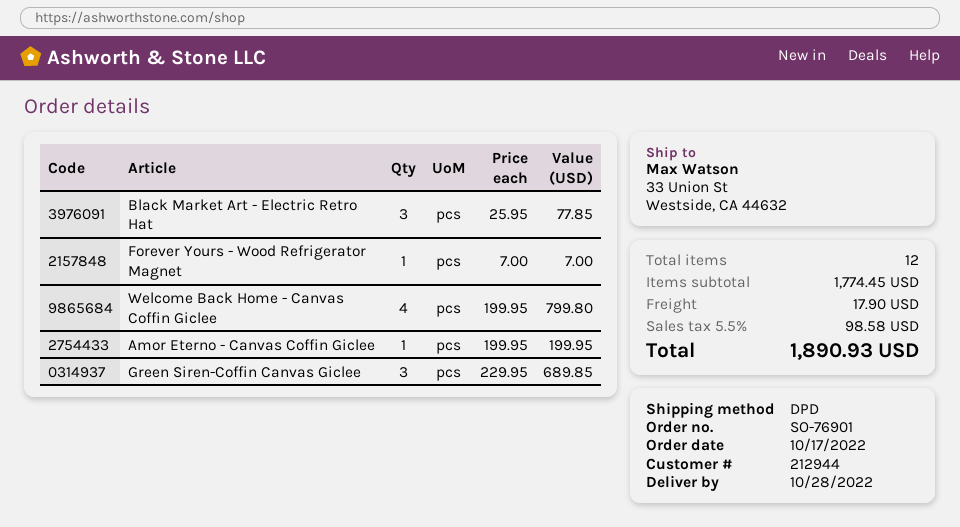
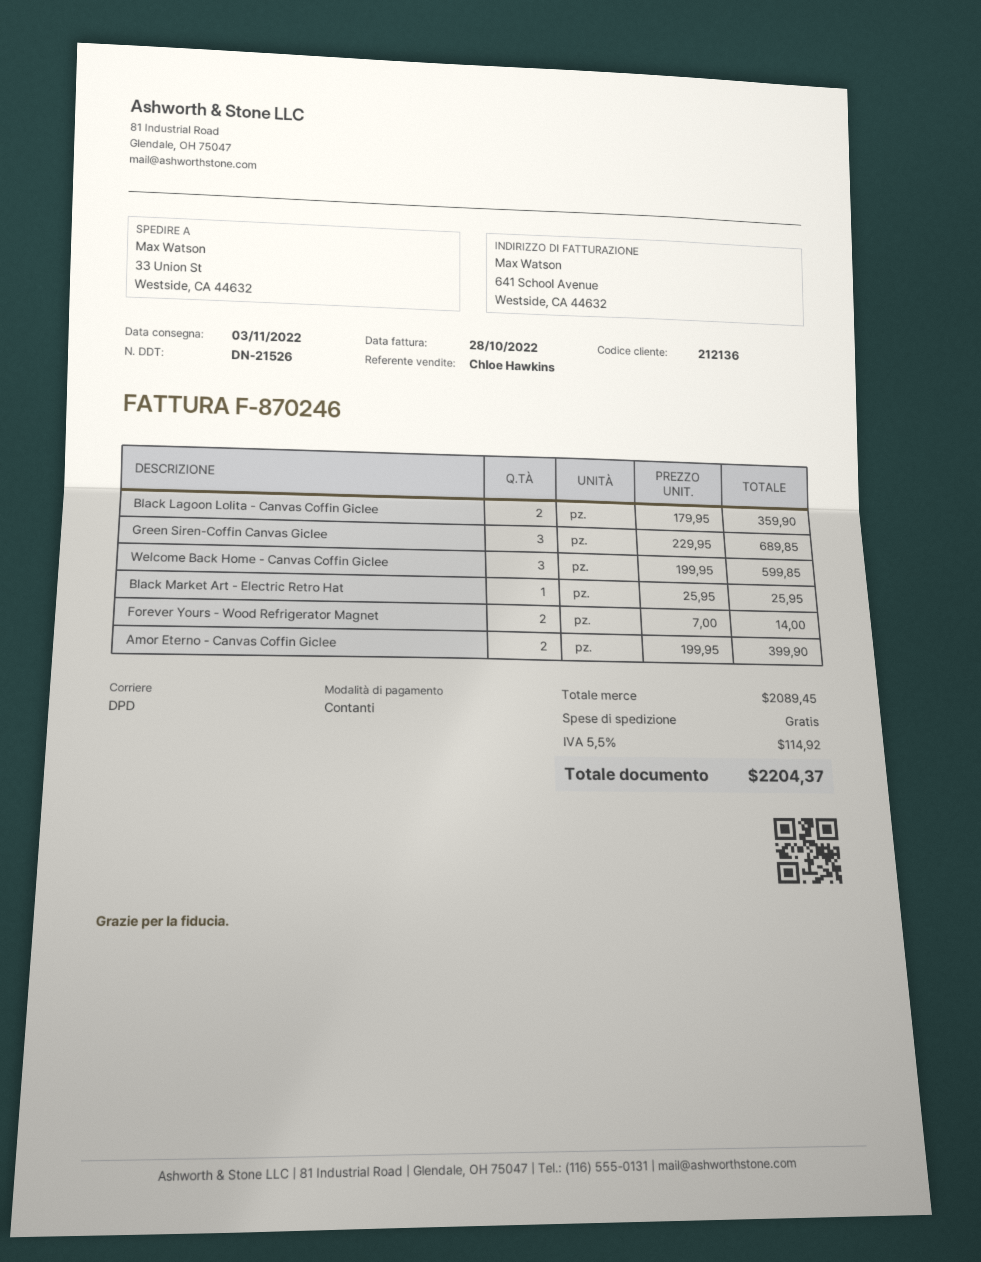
delivery date: 2022-10-28 -> 2022-11-03
customer number: 212944 -> 212136
Black Market Art - Electric Retro Hat: 3 x 25.95 = 77.85 -> 1 x 25.95 = 25.95
Forever Yours - Wood Refrigerator Magnet: 1 x 7.00 = 7.00 -> 2 x 7.00 = 14.00
Welcome Back Home - Canvas Coffin Giclee: 4 x 199.95 = 799.80 -> 3 x 199.95 = 599.85
Amor Eterno - Canvas Coffin Giclee: 1 x 199.95 = 199.95 -> 2 x 199.95 = 399.90
Black Lagoon Lolita - Canvas Coffin Giclee: none -> 2 x 179.95 = 359.90
subtotal: 1774.45 -> 2089.45
shipping: 17.90 -> 0.00
tax: 5.5% = 98.58 -> 5.5% = 114.92
total: 1890.93 -> 2204.37

